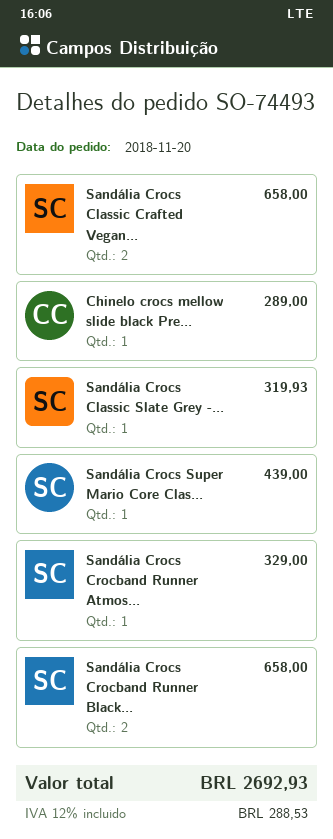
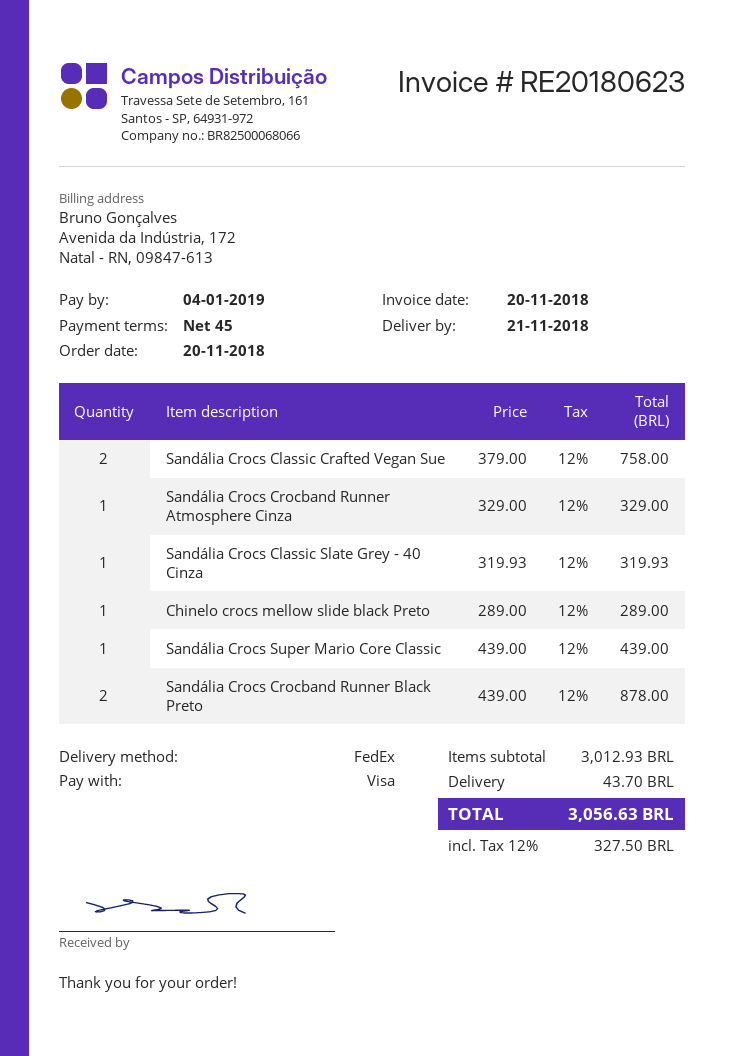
Sandália Crocs Classic Crafted Vegan...: 2 for 658.00 -> 2 for 758.00
Sandália Crocs Crocband Runner Black...: 2 for 658.00 -> 2 for 878.00
shipping: none -> 43.70
tax: 12% = 288.53 -> 12% = 327.50
total: 2692.93 -> 3056.63

